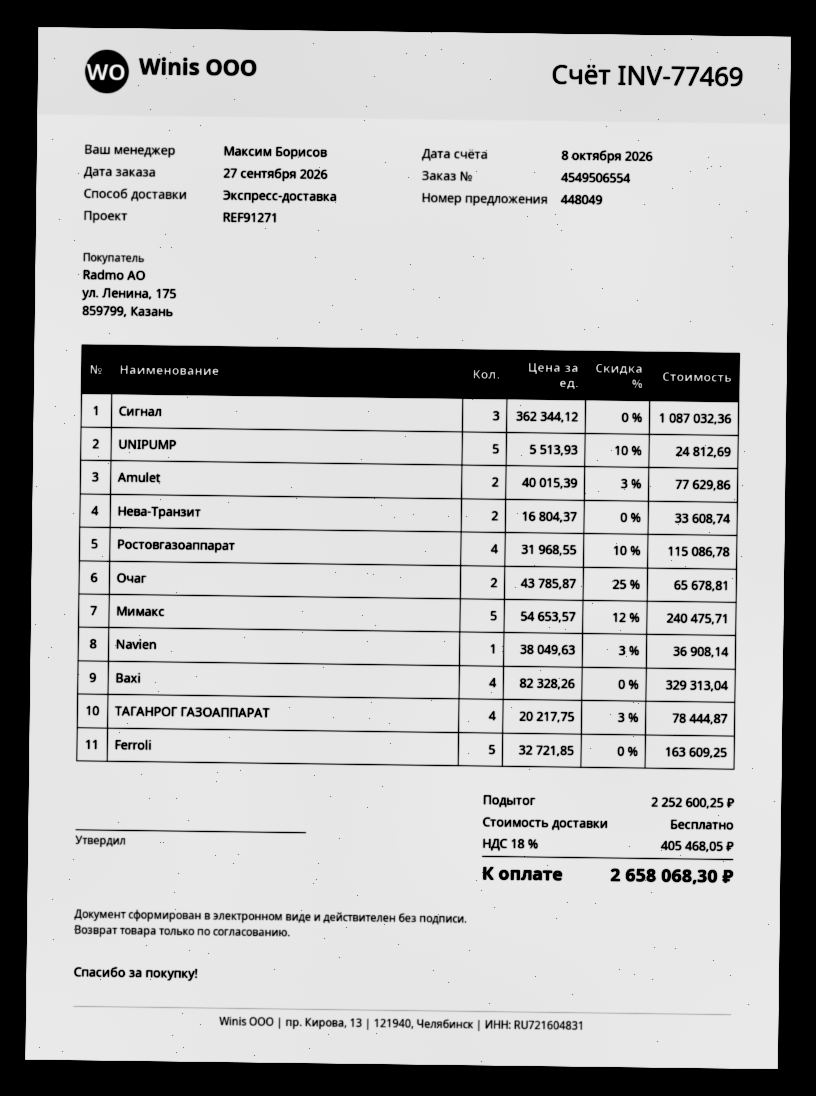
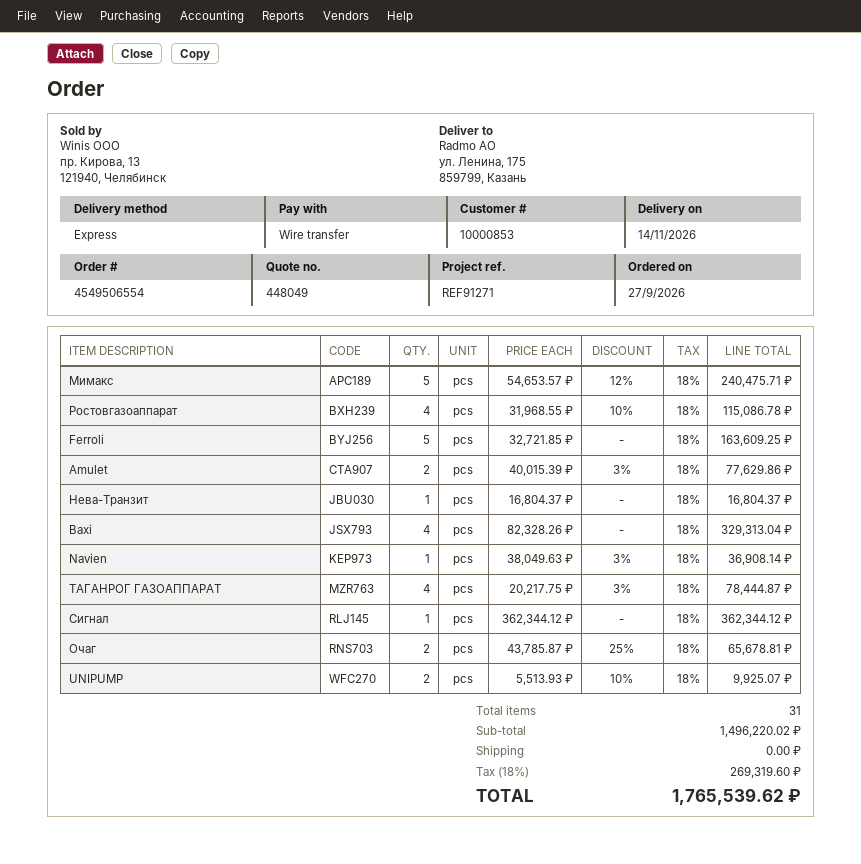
Сигнал: 3 x 362344.12 = 1087032.36 -> 1 x 362344.12 = 362344.12
UNIPUMP: 5 x 5513.93 - 10% = 24812.69 -> 2 x 5513.93 - 10% = 9925.07
Нева-Транзит: 2 x 16804.37 = 33608.74 -> 1 x 16804.37 = 16804.37
subtotal: 2252600.25 -> 1496220.02
tax: 18% = 405468.05 -> 18% = 269319.60
total: 2658068.30 -> 1765539.62

